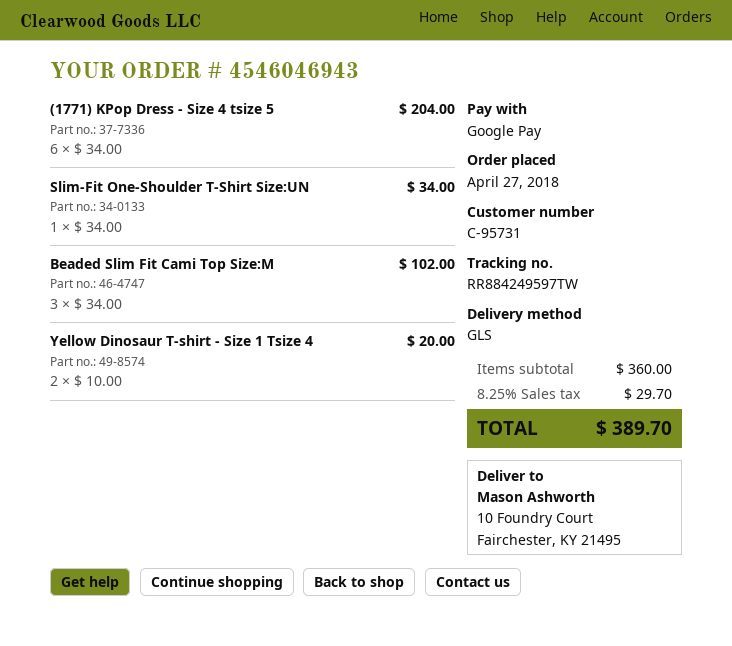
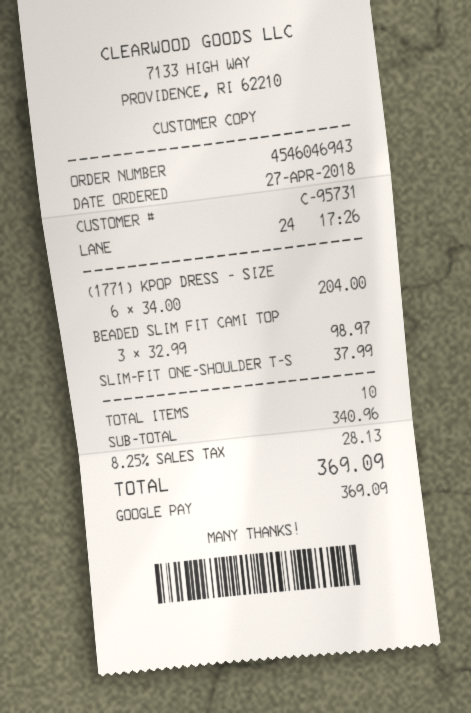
Slim-Fit One-Shoulder T-Shirt Size:UN: 1 x 34.00 = 34.00 -> 1 x 37.99 = 37.99
Beaded Slim Fit Cami Top Size:M: 3 x 34.00 = 102.00 -> 3 x 32.99 = 98.97
Yellow Dinosaur T-shirt - Size 1 Tsize 4: 2 x 10.00 = 20.00 -> none
subtotal: 360.00 -> 340.96
tax: 8.25% = 29.70 -> 8.25% = 28.13
total: 389.70 -> 369.09

